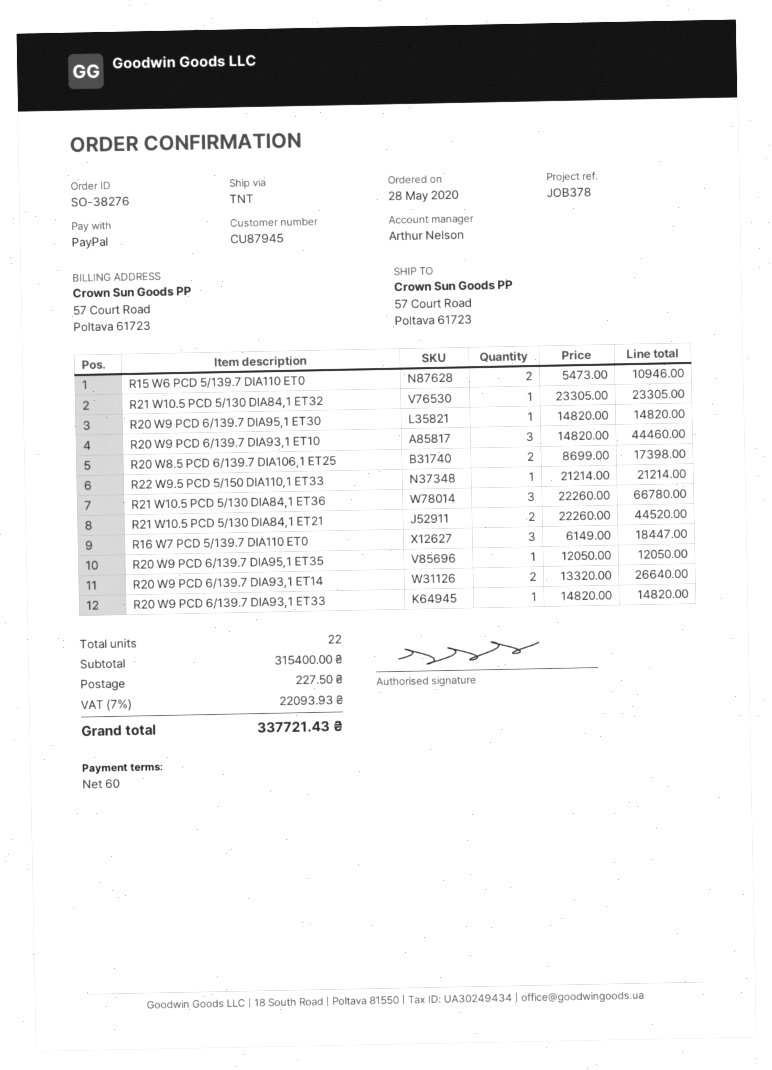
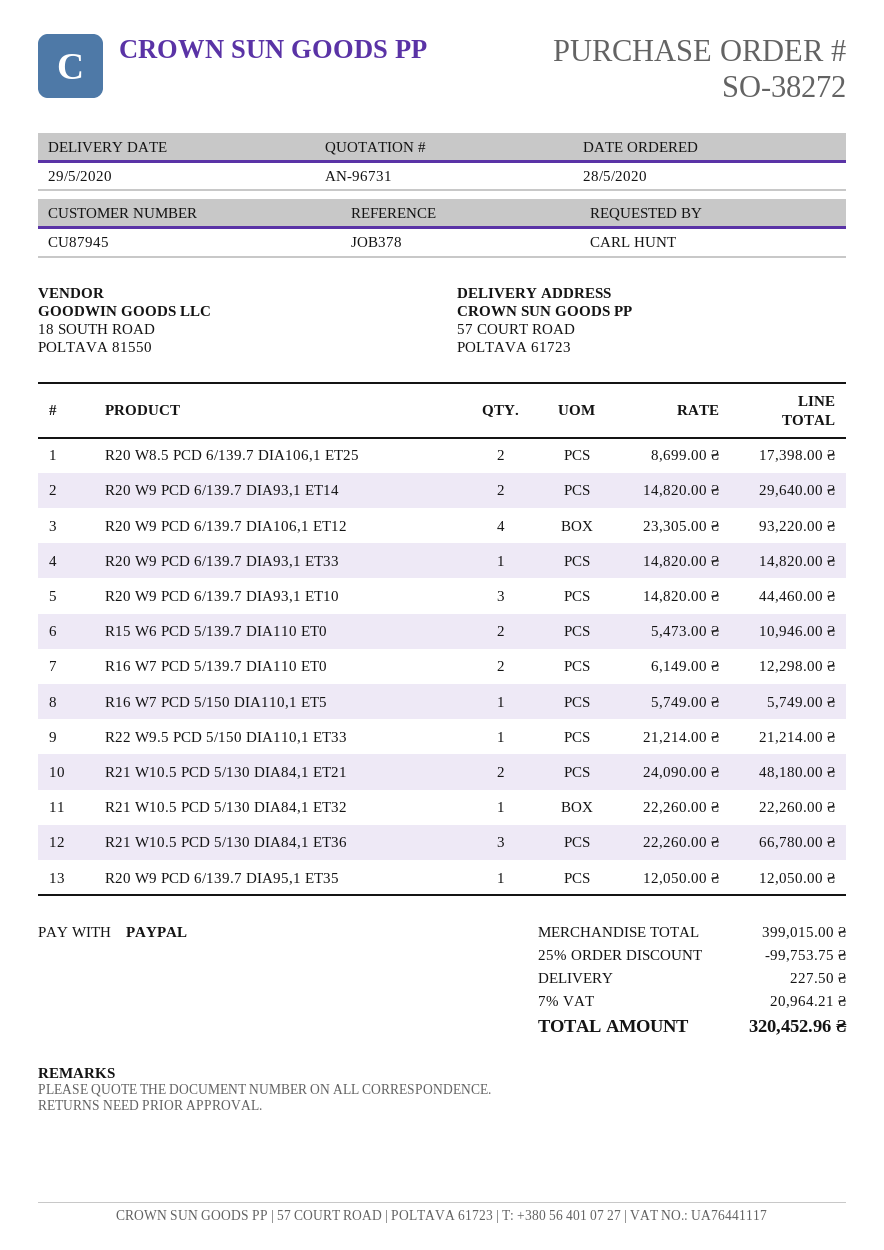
order number: SO-38276 -> SO-38272
R21 W10.5 PCD 5/130 DIA84,1 ET32: 1 x 23305.00 = 23305.00 -> 1 x 22260.00 = 22260.00
R20 W9 PCD 6/139.7 DIA95,1 ET30: 1 x 14820.00 = 14820.00 -> none
R21 W10.5 PCD 5/130 DIA84,1 ET21: 2 x 22260.00 = 44520.00 -> 2 x 24090.00 = 48180.00
R16 W7 PCD 5/139.7 DIA110 ET0: 3 x 6149.00 = 18447.00 -> 2 x 6149.00 = 12298.00
R20 W9 PCD 6/139.7 DIA93,1 ET14: 2 x 13320.00 = 26640.00 -> 2 x 14820.00 = 29640.00
R20 W9 PCD 6/139.7 DIA106,1 ET12: none -> 4 x 23305.00 = 93220.00
R16 W7 PCD 5/150 DIA110,1 ET5: none -> 1 x 5749.00 = 5749.00
subtotal: 315400.00 -> 399015.00
discount: none -> 25% = 99753.75
tax: 7% = 22093.93 -> 7% = 20964.21
total: 337721.43 -> 320452.96

